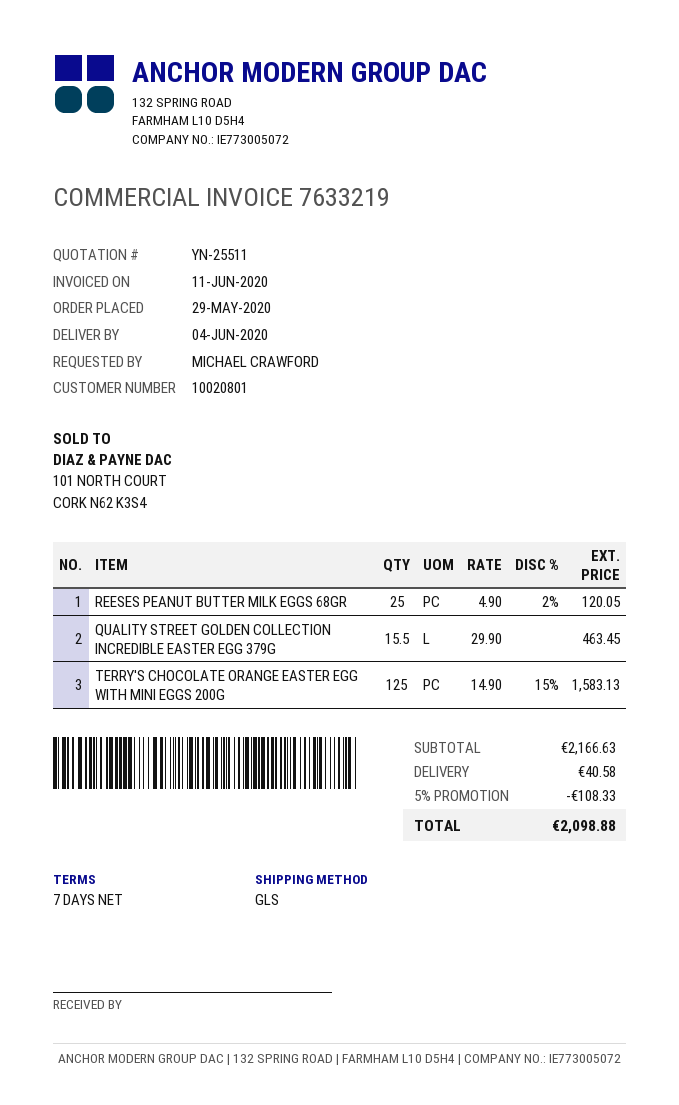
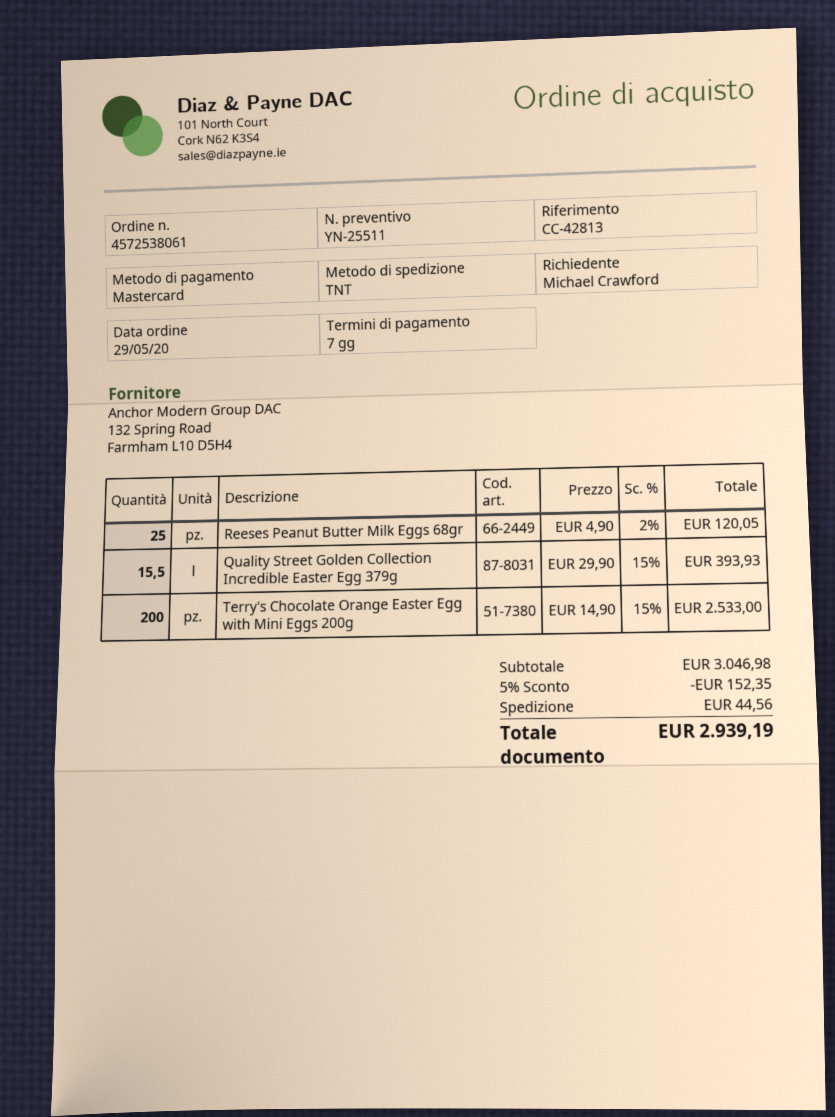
shipping method: GLS -> TNT
QUALITY STREET GOLDEN COLLECTION INCREDIBLE EASTER EGG 379G: 15.5 x 29.90 = 463.45 -> 15.5 x 29.90 - 15% = 393.93
TERRY'S CHOCOLATE ORANGE EASTER EGG WITH MINI EGGS 200G: 125 x 14.90 - 15% = 1583.13 -> 200 x 14.90 - 15% = 2533.00
subtotal: 2166.63 -> 3046.98
discount: 5% = 108.33 -> 5% = 152.35
shipping: 40.58 -> 44.56
total: 2098.88 -> 2939.19

